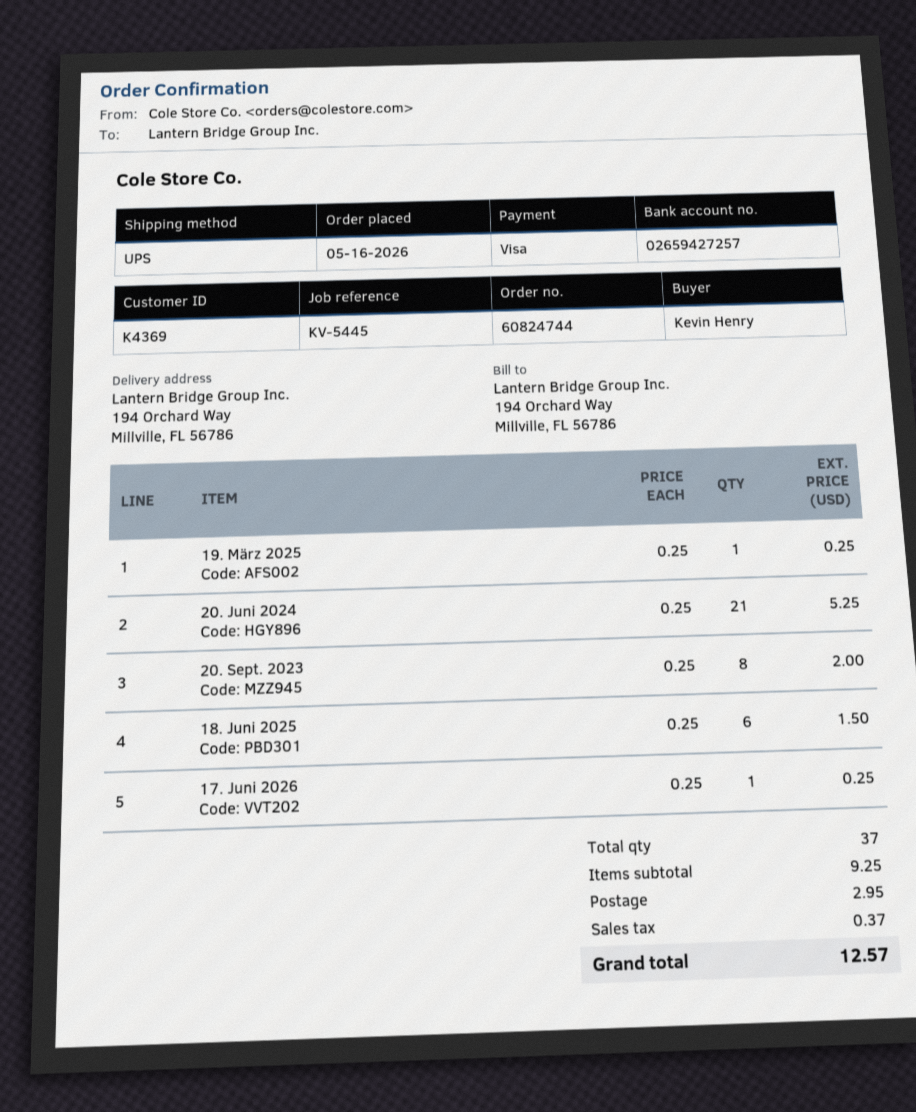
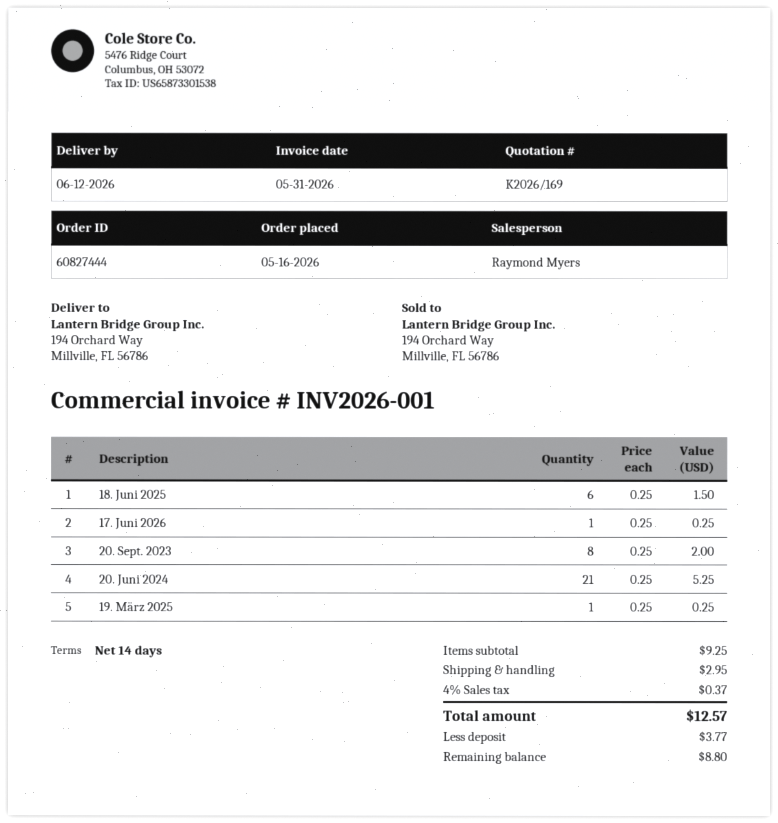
order number: 60824744 -> 60827444

